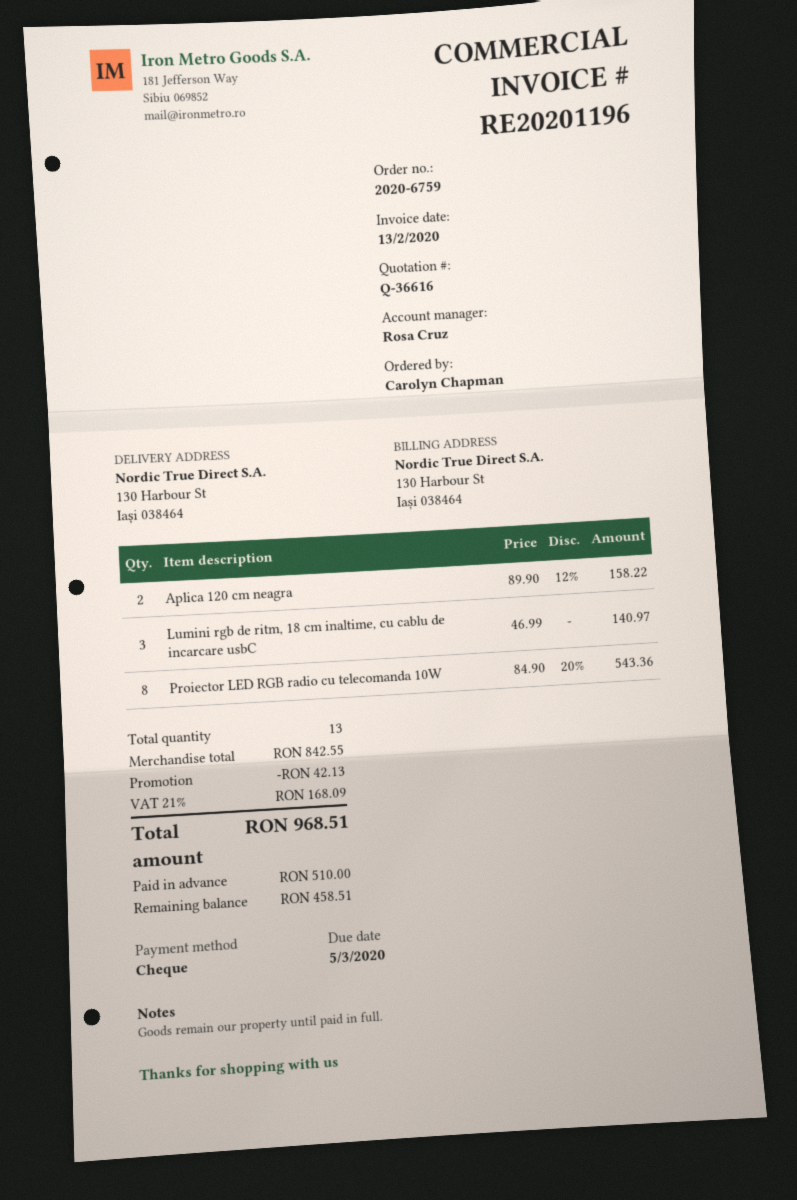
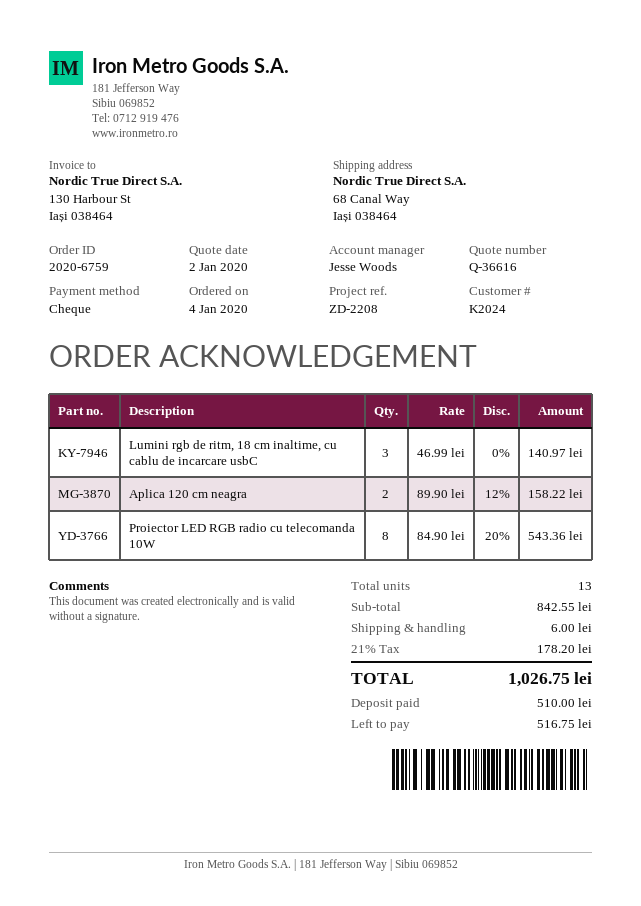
sales rep: Rosa Cruz -> Jesse Woods
ship to: 130 Harbour St, Iași 038464 -> 68 Canal Way, Iași 038464
discount: 42.13 -> none
shipping: none -> 6.00
tax: 21% = 168.09 -> 21% = 178.20
total: 968.51 -> 1026.75
balance: 458.51 -> 516.75

